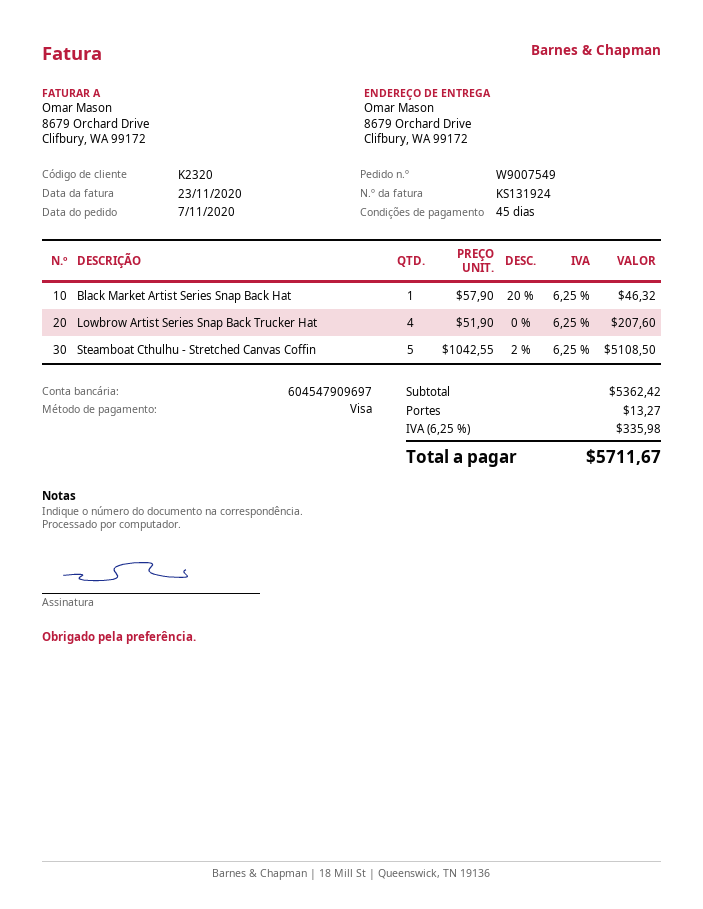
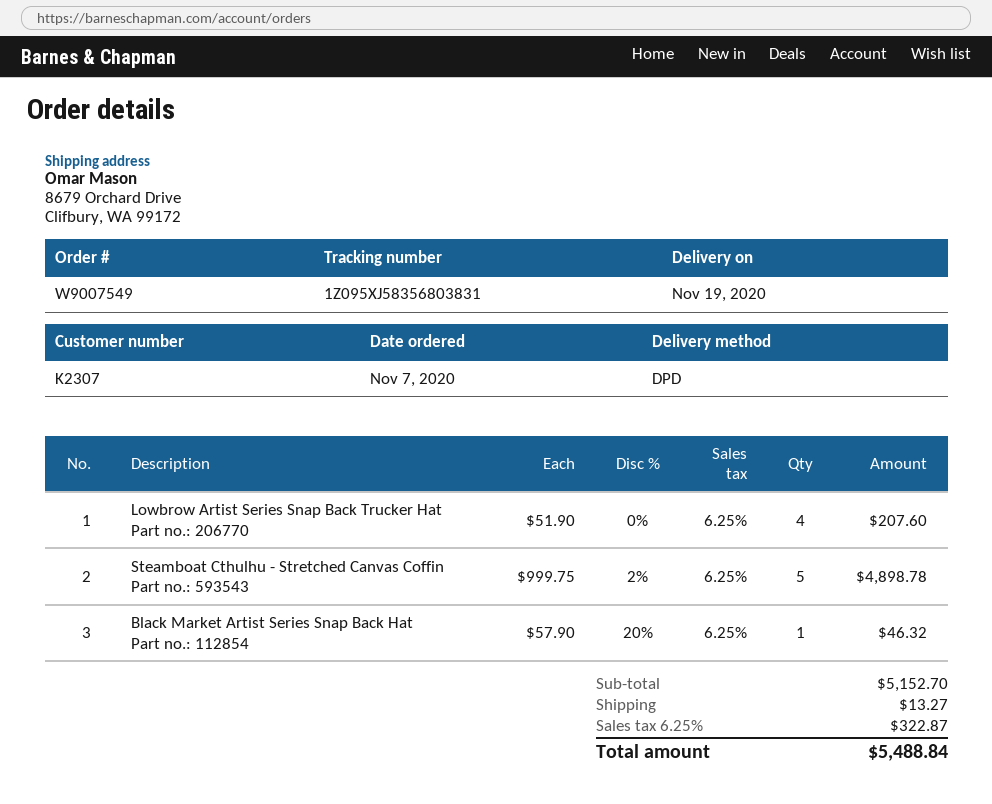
customer number: K2320 -> K2307
Steamboat Cthulhu - Stretched Canvas Coffin: 5 x 1042.55 - 2% = 5108.50 -> 5 x 999.75 - 2% = 4898.78
subtotal: 5362.42 -> 5152.70
tax: 6.25% = 335.98 -> 6.25% = 322.87
total: 5711.67 -> 5488.84

